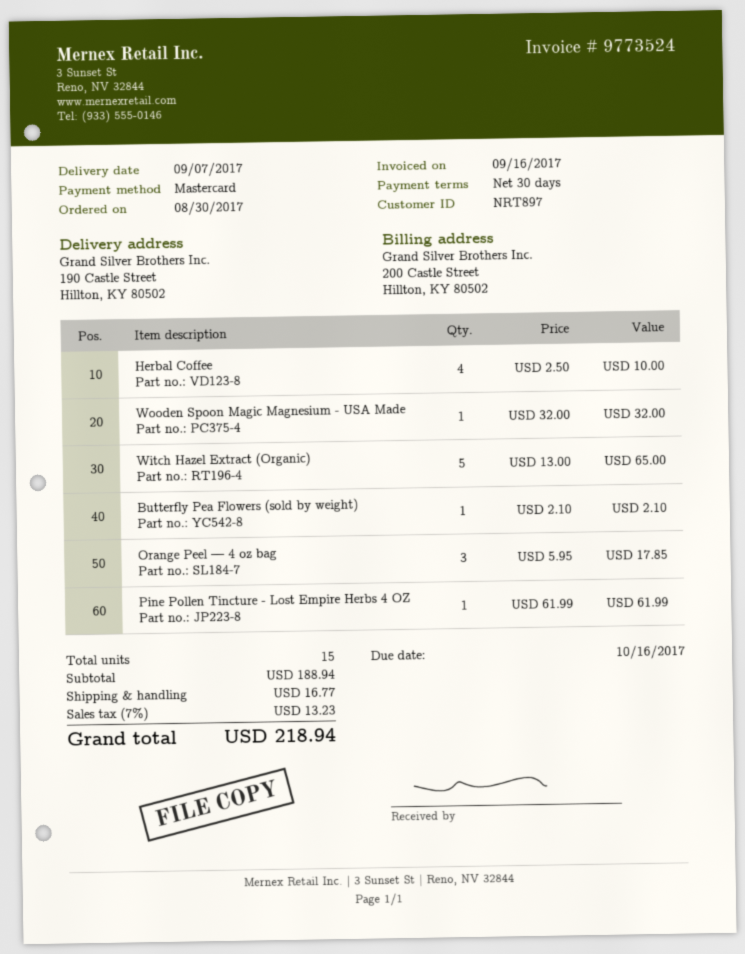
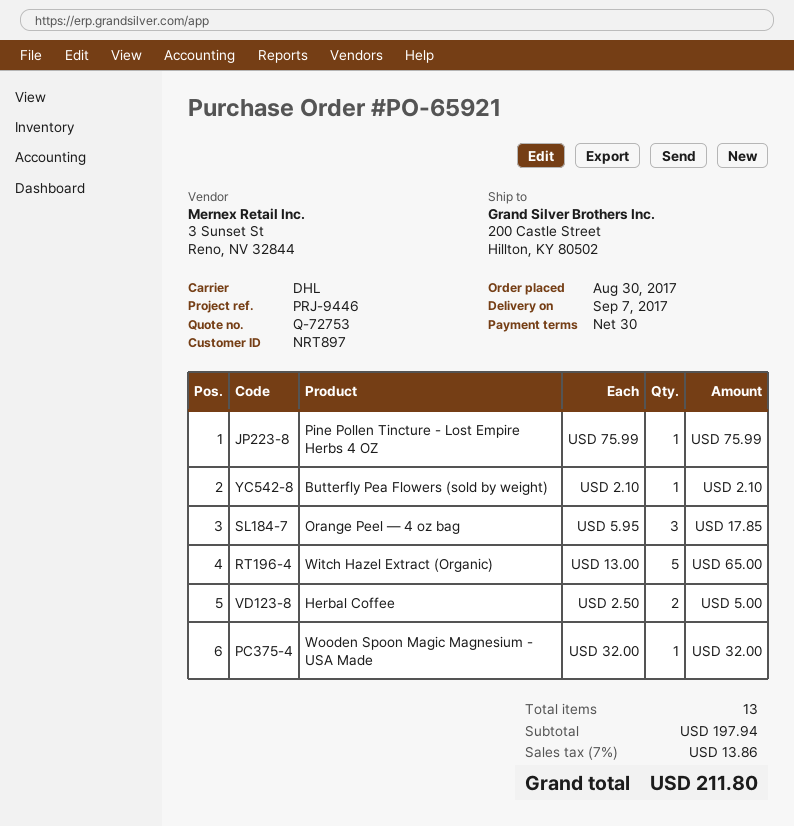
ship to: 190 Castle Street, Hillton, KY 80502 -> 200 Castle Street, Hillton, KY 80502
Herbal Coffee: 4 x 2.50 = 10.00 -> 2 x 2.50 = 5.00
Pine Pollen Tincture - Lost Empire Herbs 4 OZ: 1 x 61.99 = 61.99 -> 1 x 75.99 = 75.99
total quantity: 15 -> 13
subtotal: 188.94 -> 197.94
shipping: 16.77 -> none
tax: 7% = 13.23 -> 7% = 13.86
total: 218.94 -> 211.80

